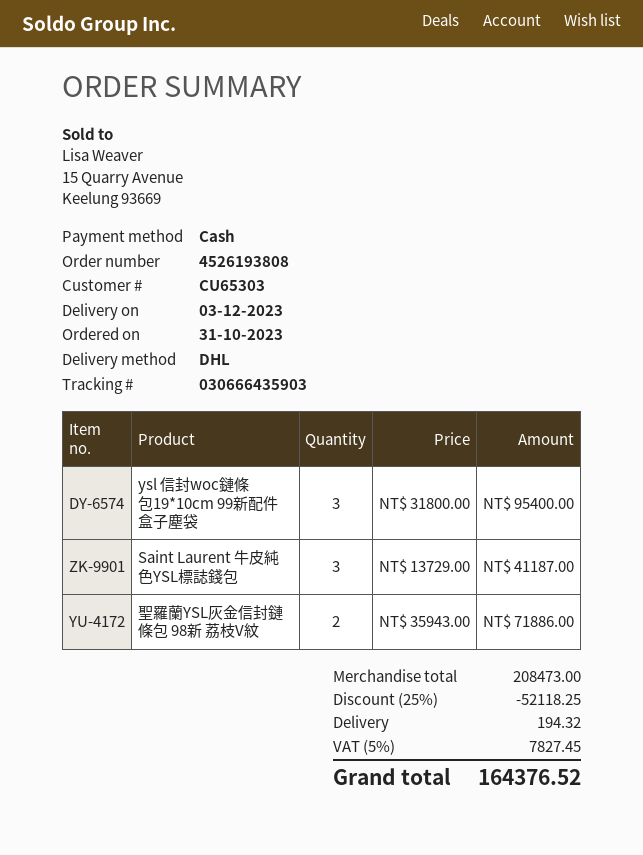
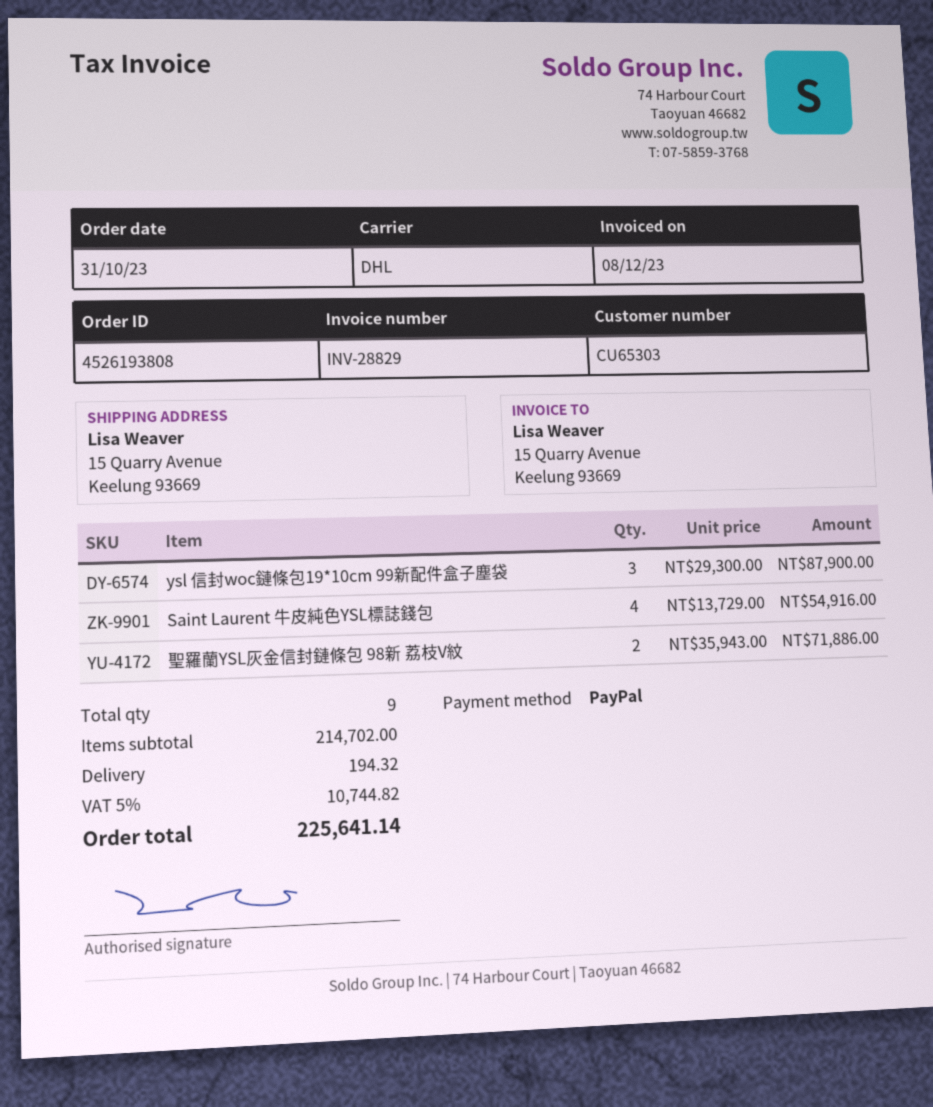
payment method: cash -> PayPal
ysl 信封woc鏈條包19*10cm 99新配件盒子塵袋: 3 x 31800.00 = 95400.00 -> 3 x 29300.00 = 87900.00
Saint Laurent 牛皮純色YSL標誌錢包: 3 x 13729.00 = 41187.00 -> 4 x 13729.00 = 54916.00
subtotal: 208473.00 -> 214702.00
discount: 25% = 52118.25 -> none
tax: 5% = 7827.45 -> 5% = 10744.82
total: 164376.52 -> 225641.14

